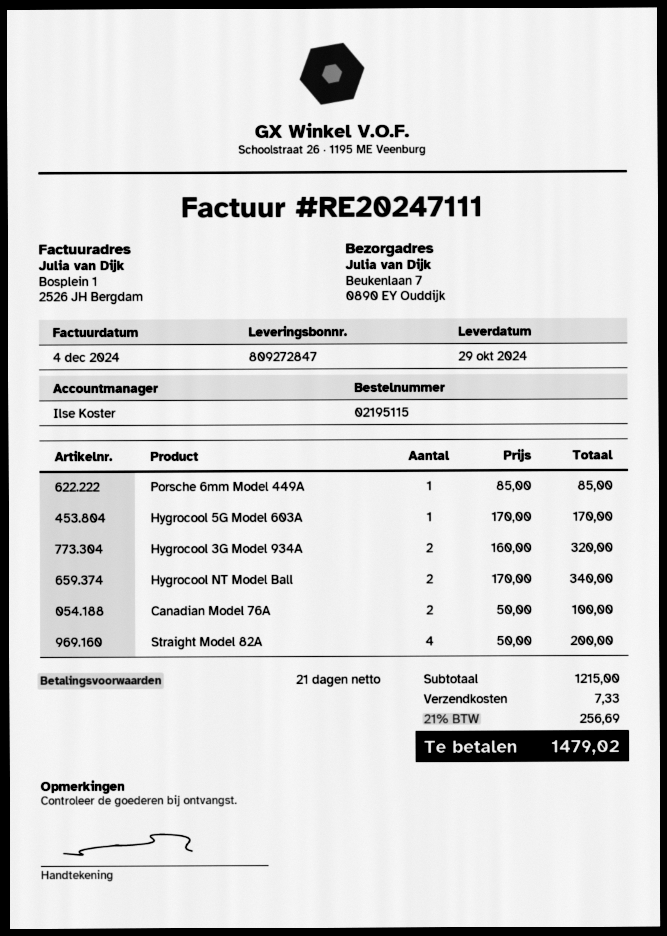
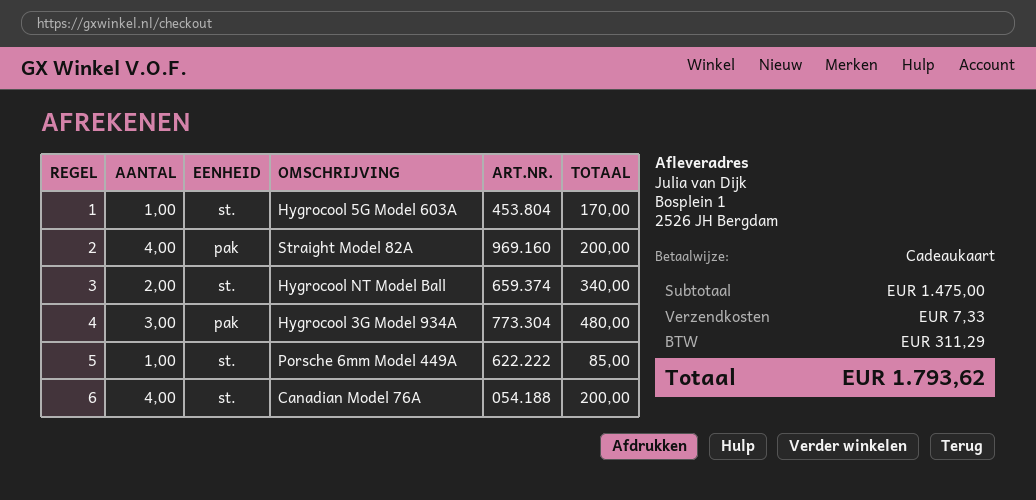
ship to: Beukenlaan 7, 0890 EY Ouddijk -> Bosplein 1, 2526 JH Bergdam
Hygrocool 3G Model 934A: 2 for 320.00 -> 3 for 480.00
Canadian Model 76A: 2 for 100.00 -> 4 for 200.00
subtotal: 1215.00 -> 1475.00
tax: 256.69 -> 311.29
total: 1479.02 -> 1793.62

